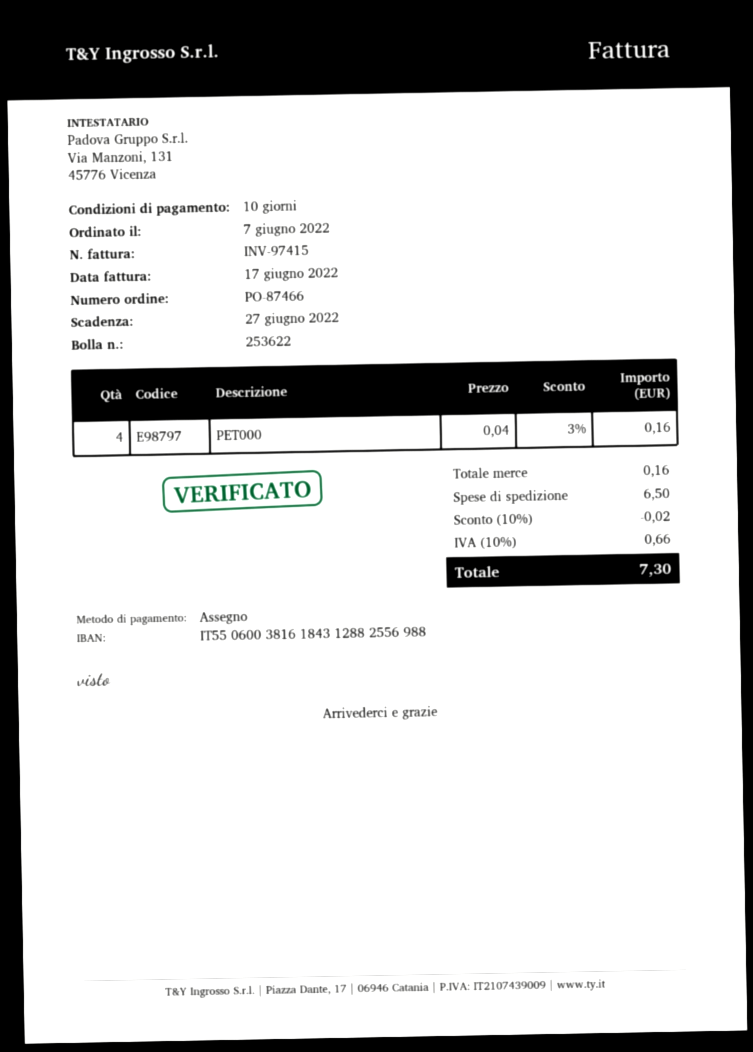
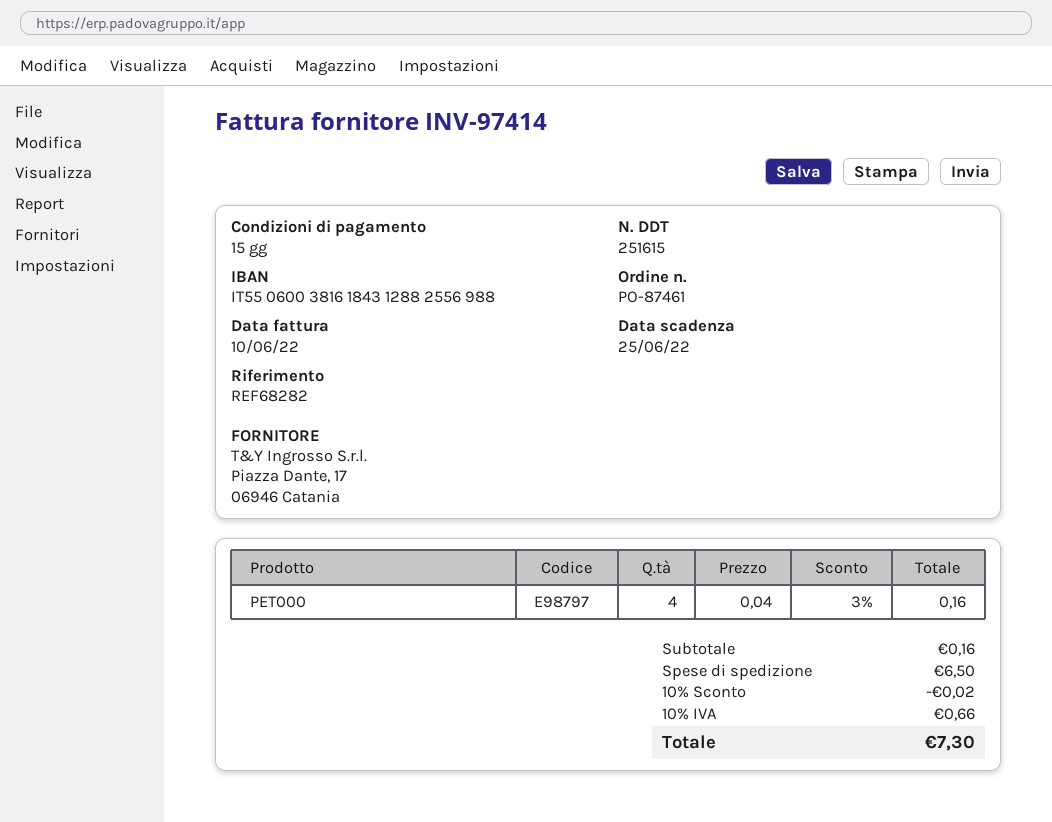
order number: PO-87466 -> PO-87461
delivery note number: 253622 -> 251615
invoice number: INV-97415 -> INV-97414
invoice date: 2022-06-17 -> 2022-06-10
payment terms: 10 days -> 15 days
due date: 2022-06-27 -> 2022-06-25

